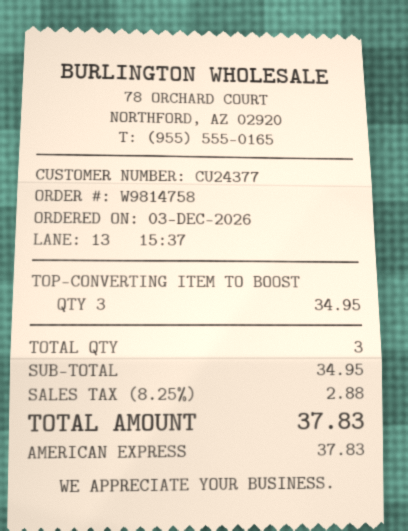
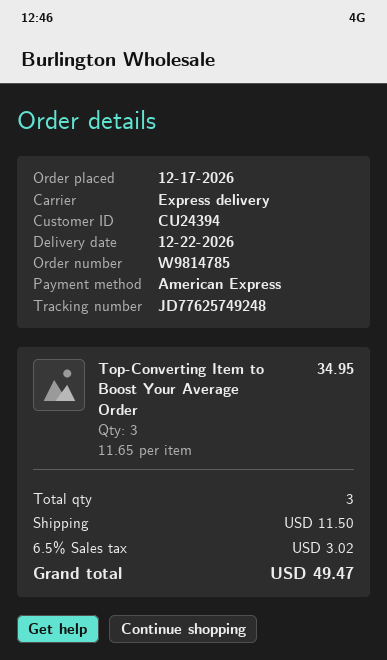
order number: W9814758 -> W9814785
order date: 2026-12-03 -> 2026-12-17
customer number: CU24377 -> CU24394
shipping: none -> 11.50
tax: 8.25% = 2.88 -> 6.5% = 3.02
total: 37.83 -> 49.47

